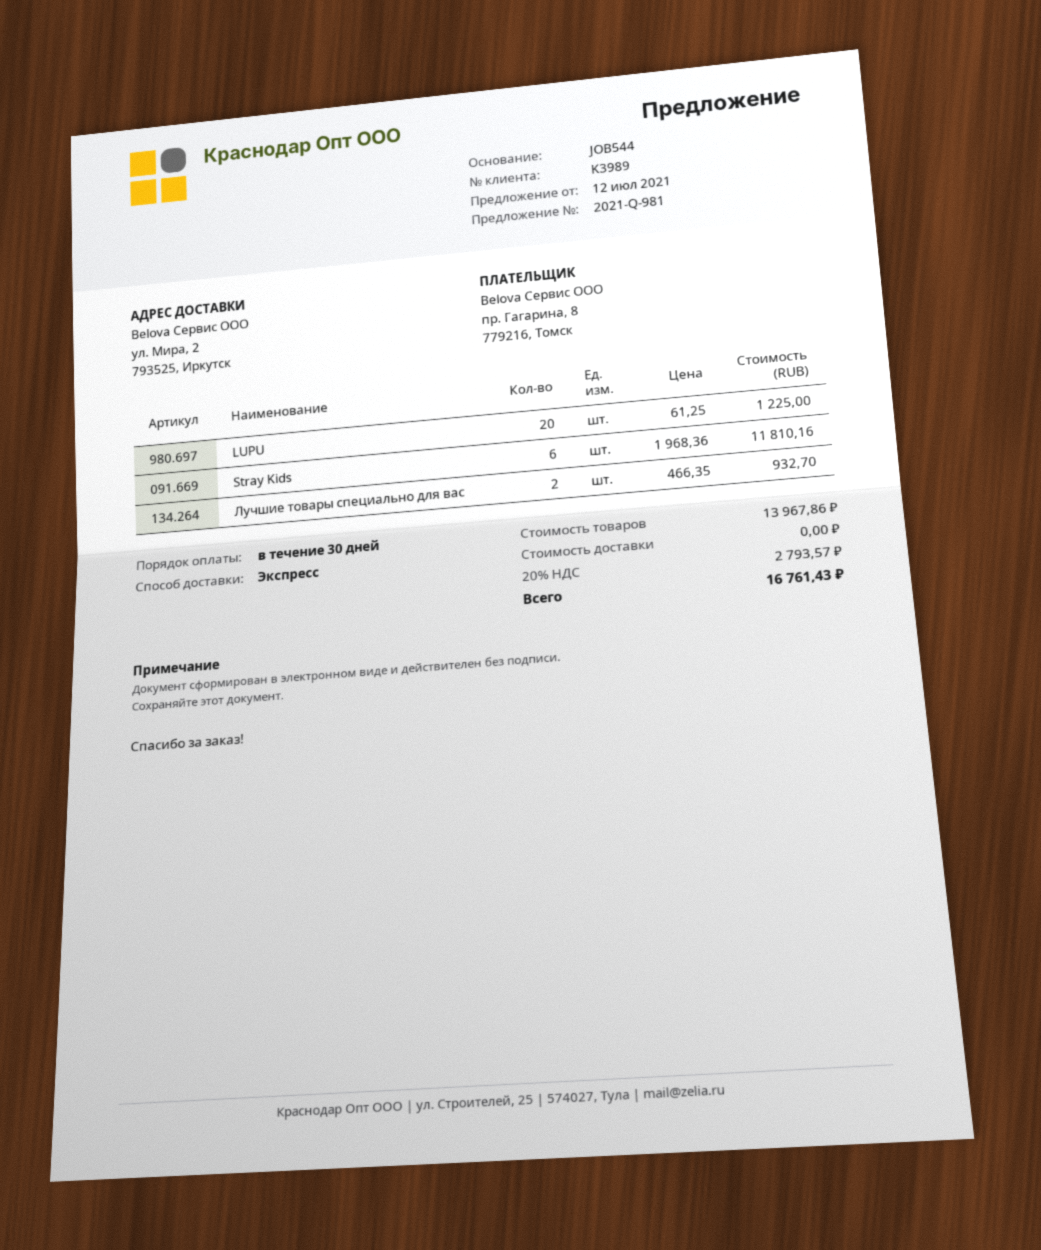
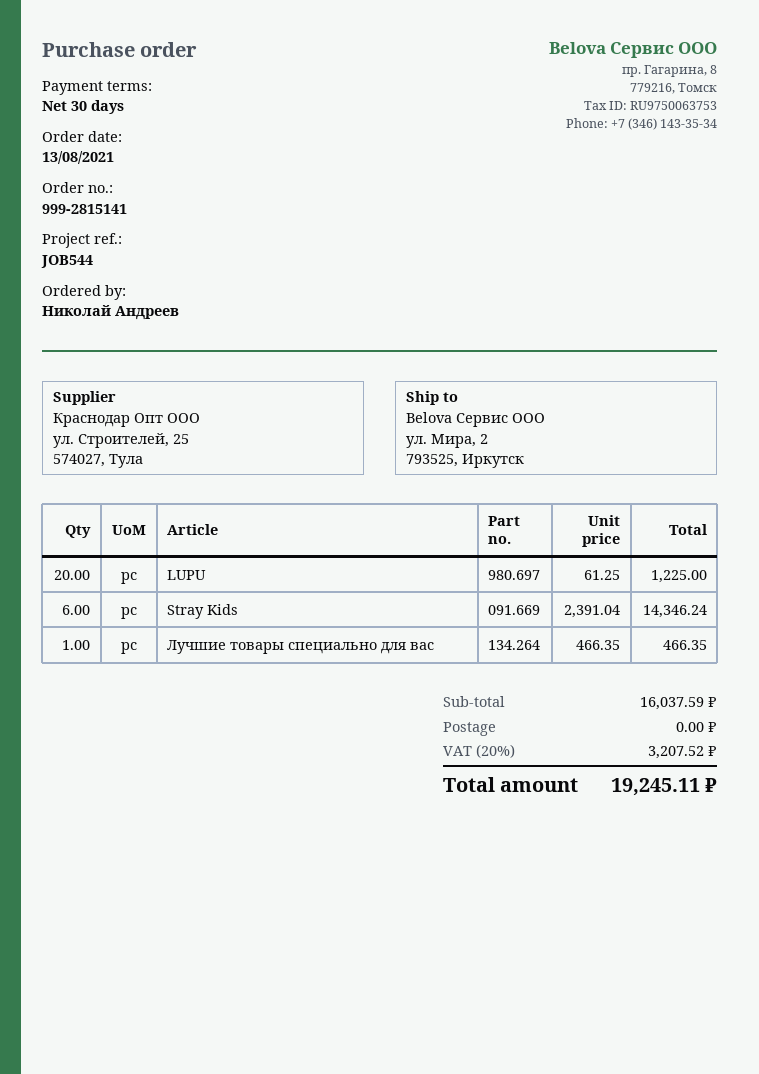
Stray Kids: 6 x 1968.36 = 11810.16 -> 6 x 2391.04 = 14346.24
Лучшие товары специально для вас: 2 x 466.35 = 932.70 -> 1 x 466.35 = 466.35
subtotal: 13967.86 -> 16037.59
tax: 20% = 2793.57 -> 20% = 3207.52
total: 16761.43 -> 19245.11

